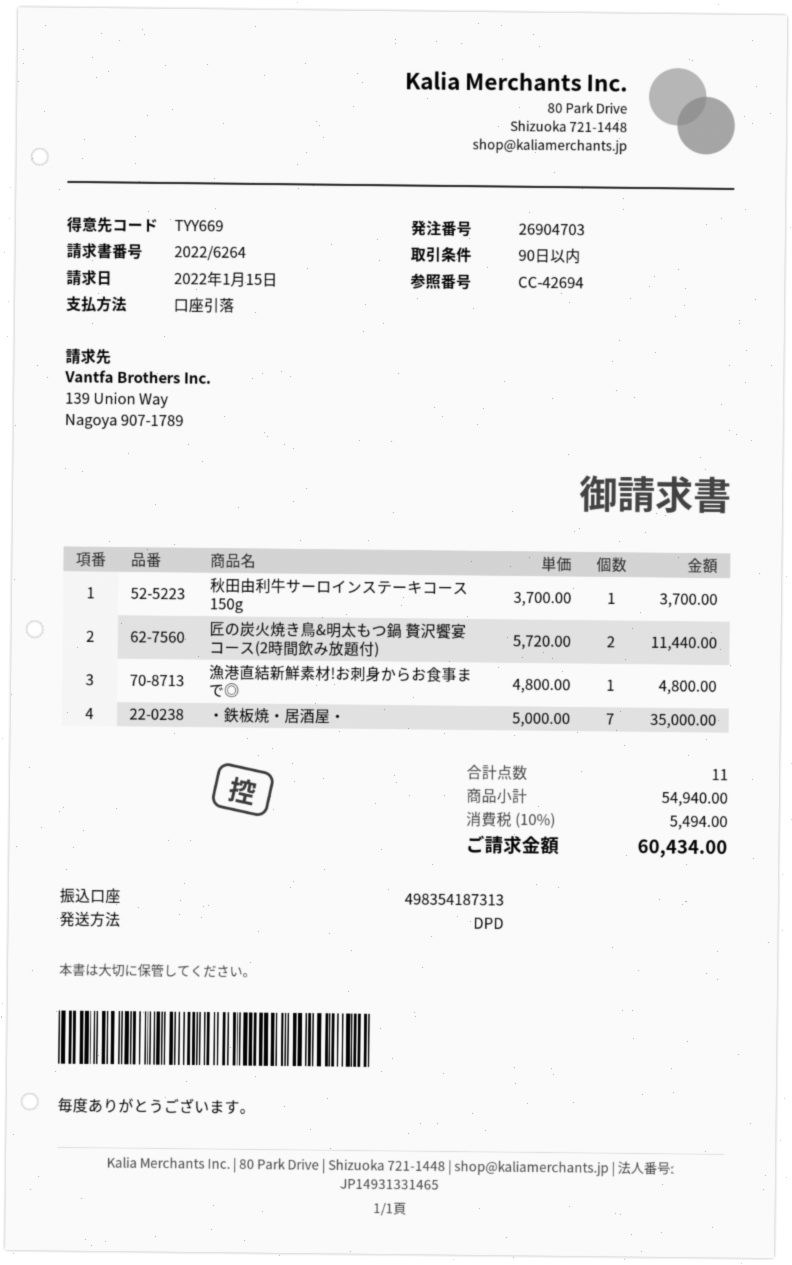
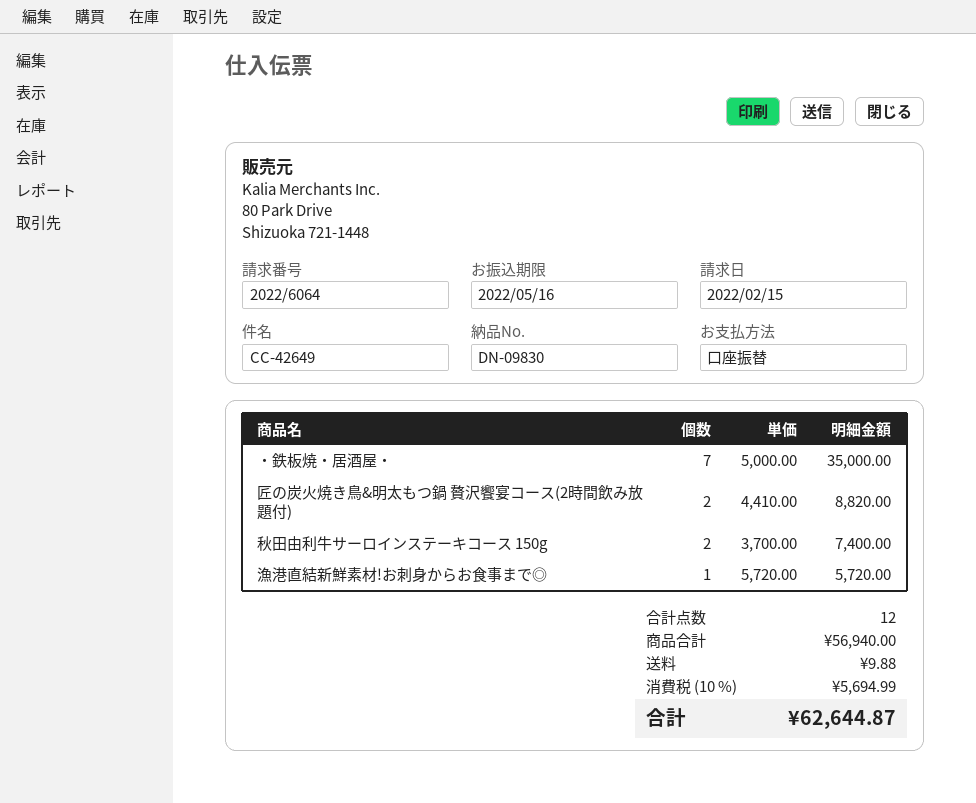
invoice number: 2022/6264 -> 2022/6064
invoice date: 2022-01-15 -> 2022-02-15
reference: CC-42694 -> CC-42649
秋田由利牛サーロインステーキコース 150g: 1 x 3700.00 = 3700.00 -> 2 x 3700.00 = 7400.00
匠の炭火焼き鳥&明太もつ鍋 贅沢饗宴コース(2時間飲み放題付): 2 x 5720.00 = 11440.00 -> 2 x 4410.00 = 8820.00
漁港直結新鮮素材!お刺身からお食事まで◎: 1 x 4800.00 = 4800.00 -> 1 x 5720.00 = 5720.00
total quantity: 11 -> 12
subtotal: 54940.00 -> 56940.00
shipping: none -> 9.88
tax: 10% = 5494.00 -> 10% = 5694.99
total: 60434.00 -> 62644.87

